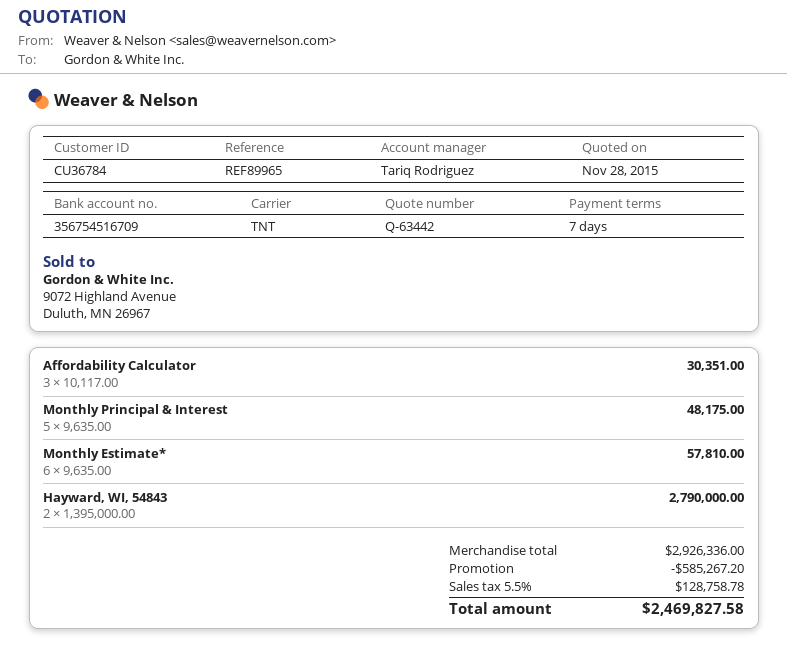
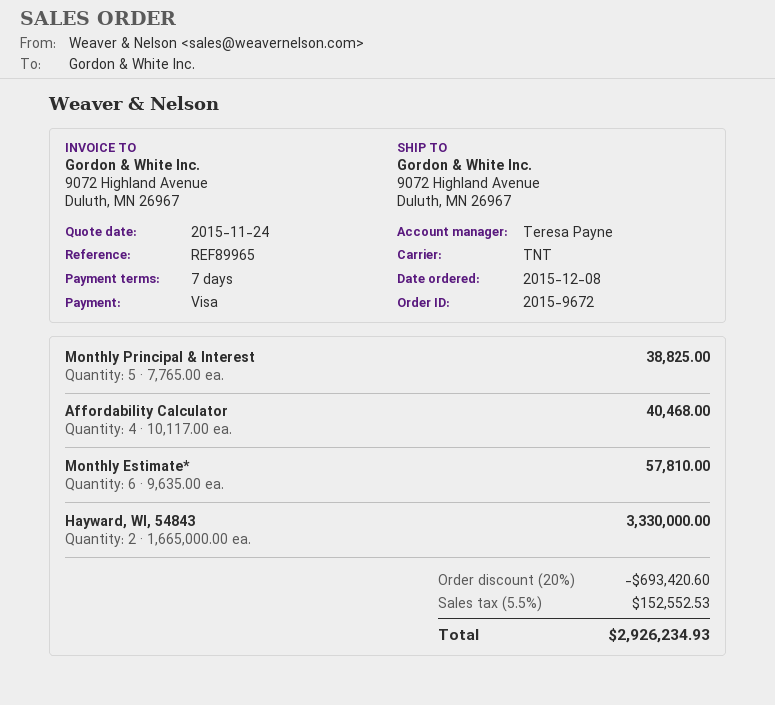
quote date: 2015-11-28 -> 2015-11-24
sales rep: Tariq Rodriguez -> Teresa Payne
Affordability Calculator: 3 x 10117.00 = 30351.00 -> 4 x 10117.00 = 40468.00
Monthly Principal & Interest: 5 x 9635.00 = 48175.00 -> 5 x 7765.00 = 38825.00
Hayward, WI, 54843: 2 x 1395000.00 = 2790000.00 -> 2 x 1665000.00 = 3330000.00
discount: 585267.20 -> 693420.60
tax: 5.5% = 128758.78 -> 5.5% = 152552.53
total: 2469827.58 -> 2926234.93

